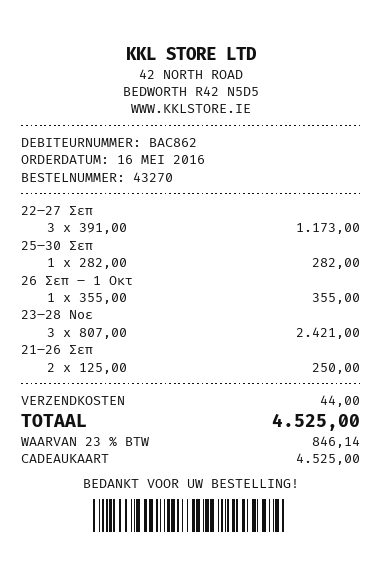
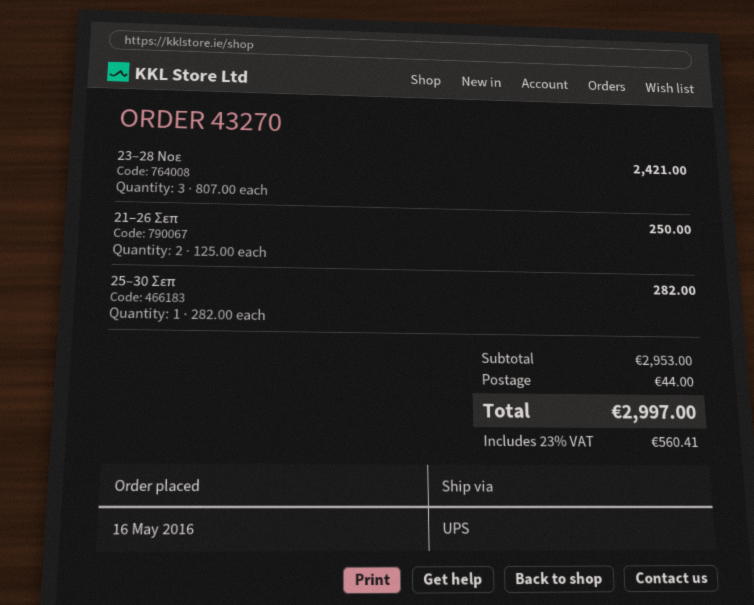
22–27 Σεπ: 3 x 391.00 = 1173.00 -> none
26 Σεπ – 1 Οκτ: 1 x 355.00 = 355.00 -> none
tax: 23% = 846.14 -> 23% = 560.41
total: 4525.00 -> 2997.00

